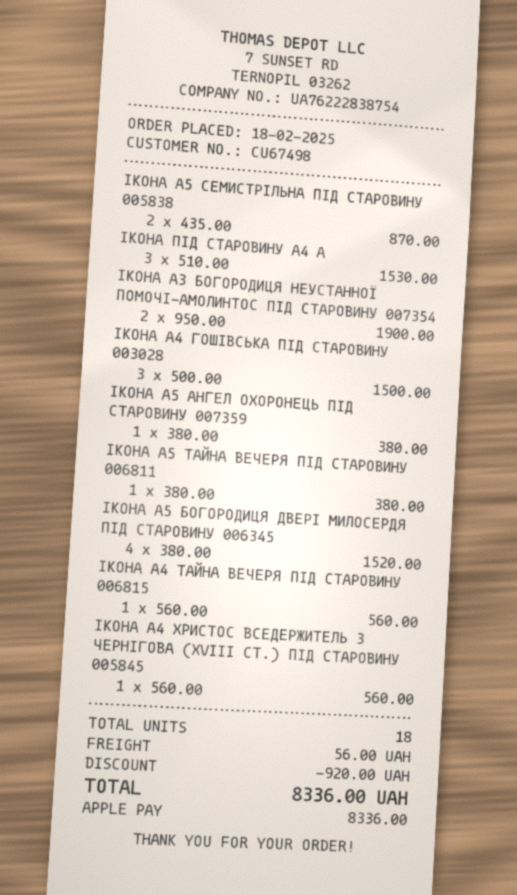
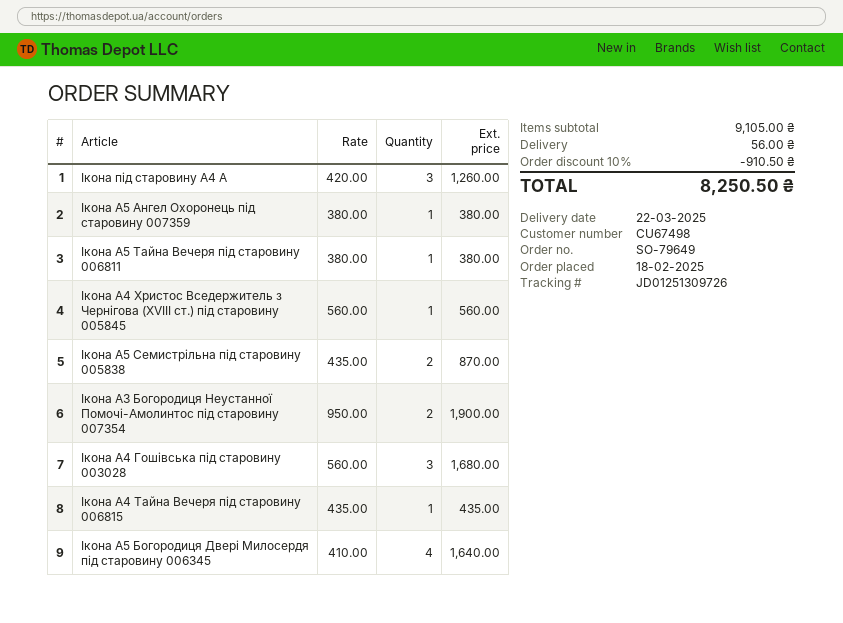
ІКОНА ПІД СТАРОВИНУ А4 А: 3 x 510.00 = 1530.00 -> 3 x 420.00 = 1260.00
ІКОНА А4 ГОШІВСЬКА ПІД СТАРОВИНУ 003028: 3 x 500.00 = 1500.00 -> 3 x 560.00 = 1680.00
ІКОНА А5 БОГОРОДИЦЯ ДВЕРІ МИЛОСЕРДЯ ПІД СТАРОВИНУ 006345: 4 x 380.00 = 1520.00 -> 4 x 410.00 = 1640.00
ІКОНА А4 ТАЙНА ВЕЧЕРЯ ПІД СТАРОВИНУ 006815: 1 x 560.00 = 560.00 -> 1 x 435.00 = 435.00
discount: 920.00 -> 910.50
total: 8336.00 -> 8250.50

